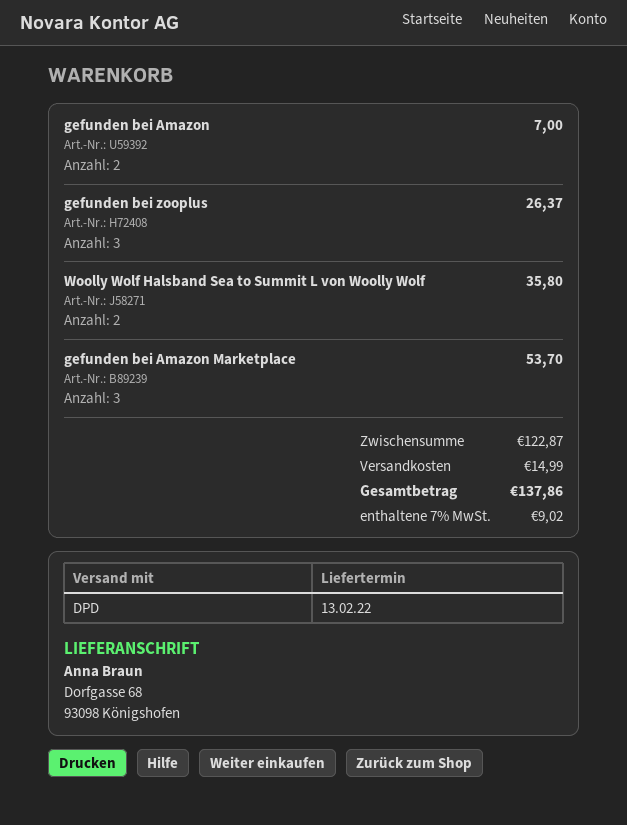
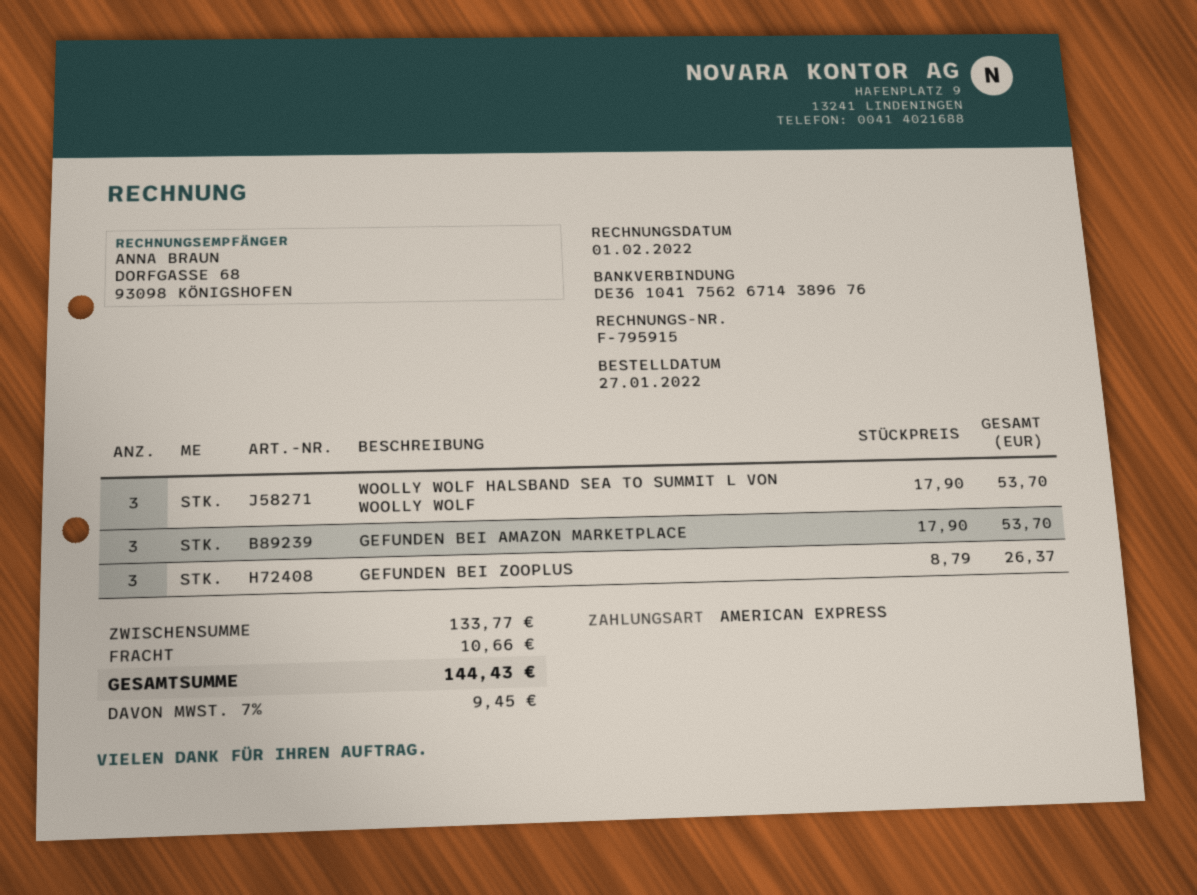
gefunden bei Amazon: 2 for 7.00 -> none
Woolly Wolf Halsband Sea to Summit L von Woolly Wolf: 2 for 35.80 -> 3 for 53.70
subtotal: 122.87 -> 133.77
shipping: 14.99 -> 10.66
tax: 7% = 9.02 -> 7% = 9.45
total: 137.86 -> 144.43

